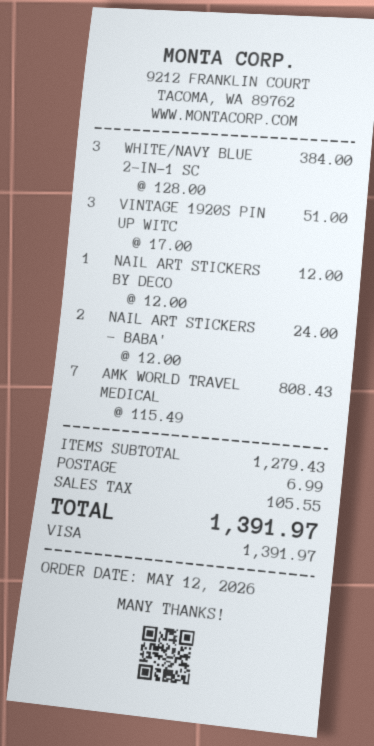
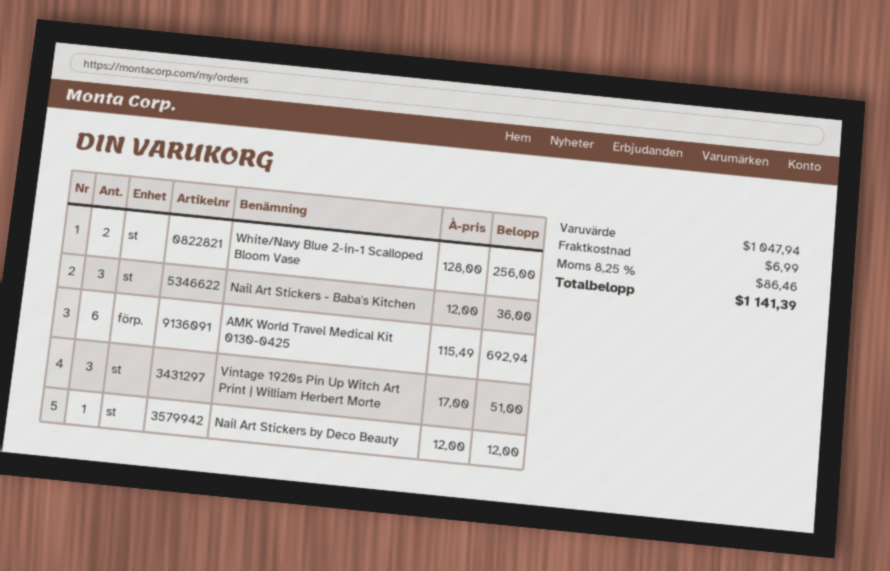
WHITE/NAVY BLUE 2-IN-1 SC: 3 x 128.00 = 384.00 -> 2 x 128.00 = 256.00
NAIL ART STICKERS - BABA': 2 x 12.00 = 24.00 -> 3 x 12.00 = 36.00
AMK WORLD TRAVEL MEDICAL: 7 x 115.49 = 808.43 -> 6 x 115.49 = 692.94
subtotal: 1279.43 -> 1047.94
tax: 105.55 -> 86.46
total: 1391.97 -> 1141.39

